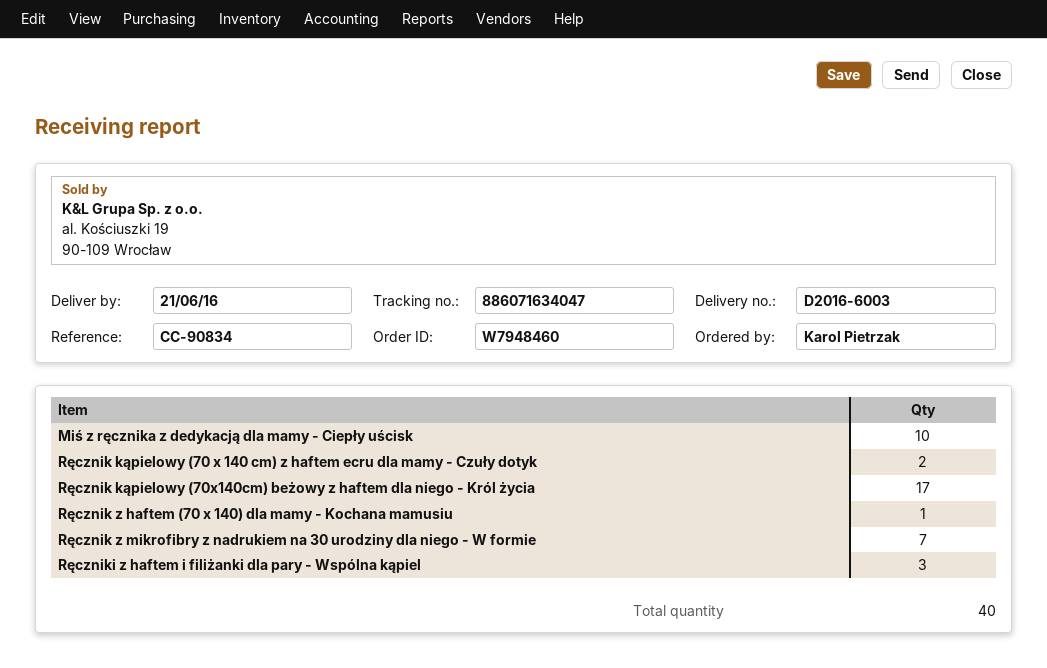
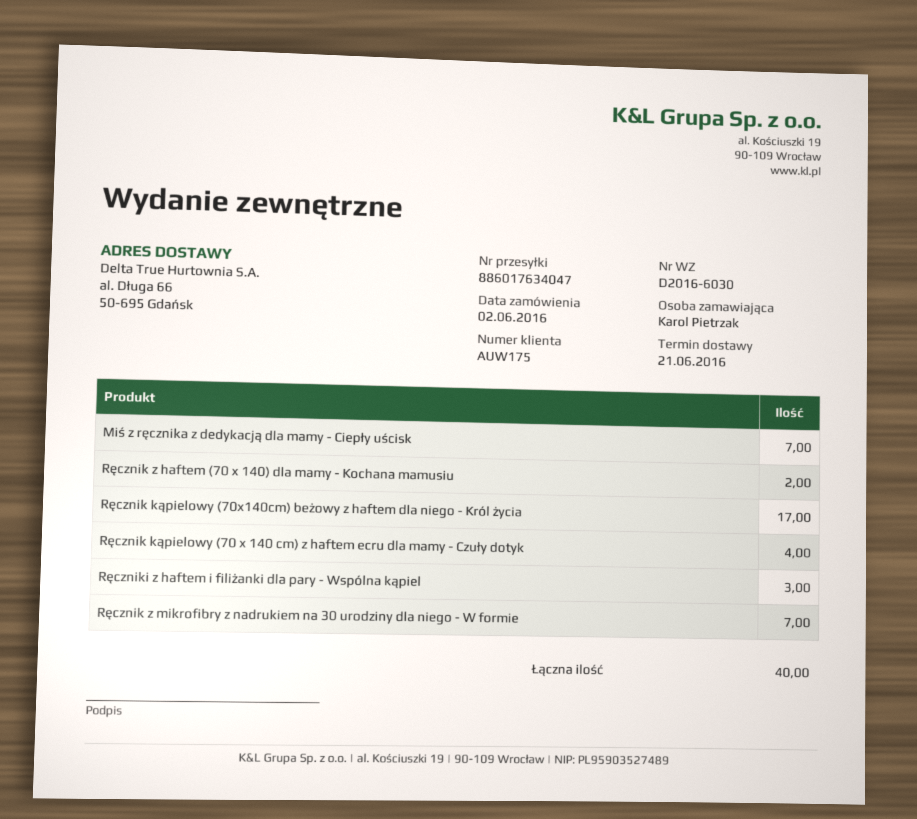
delivery note number: D2016-6003 -> D2016-6030
tracking number: 886071634047 -> 886017634047
Miś z ręcznika z dedykacją dla mamy - Ciepły uścisk: 10 -> 7
Ręcznik kąpielowy (70 x 140 cm) z haftem ecru dla mamy - Czuły dotyk: 2 -> 4
Ręcznik z haftem (70 x 140) dla mamy - Kochana mamusiu: 1 -> 2

